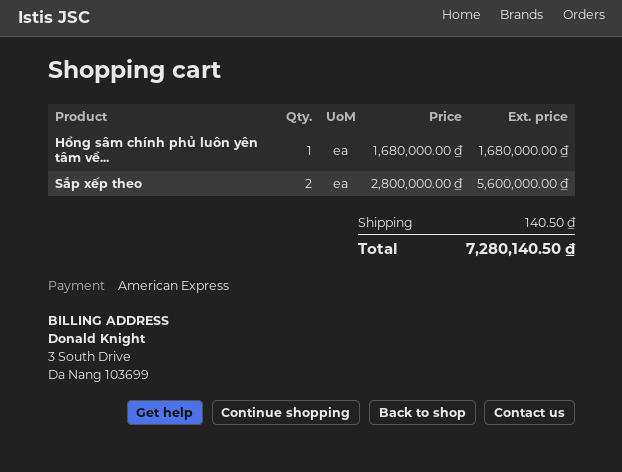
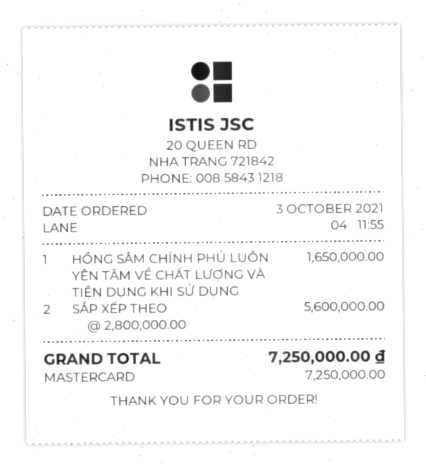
payment method: American Express -> Mastercard
Hồng sâm chính phủ luôn yên tâm về...: 1 x 1680000.00 = 1680000.00 -> 1 x 1650000.00 = 1650000.00
shipping: 140.50 -> none
total: 7280140.50 -> 7250000.00

